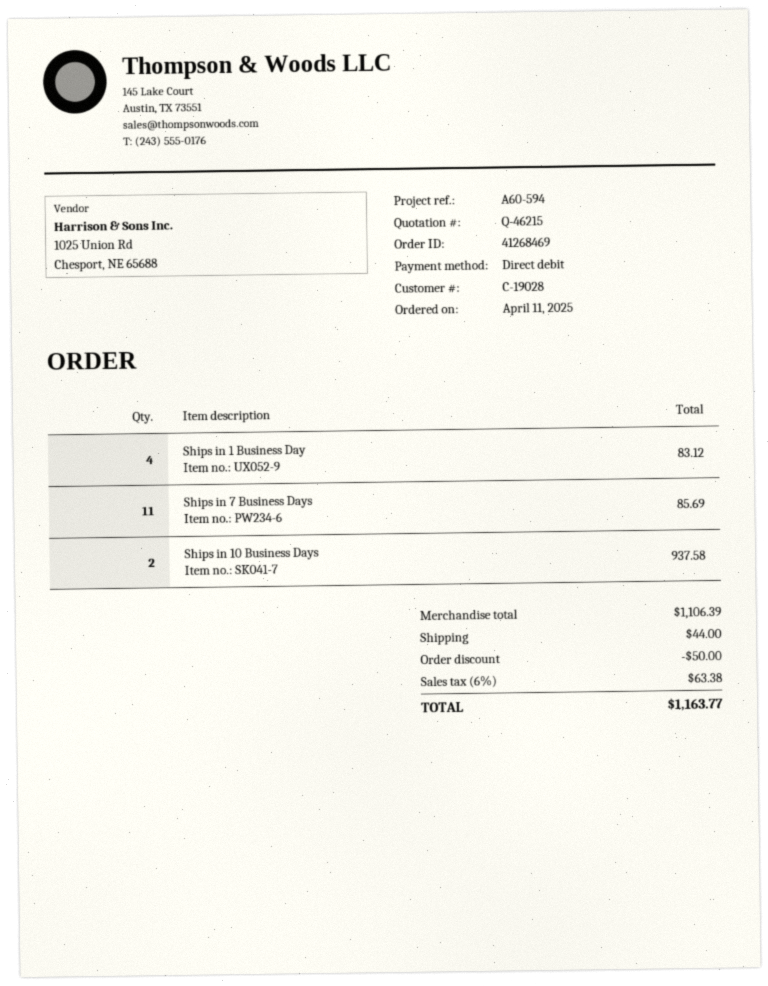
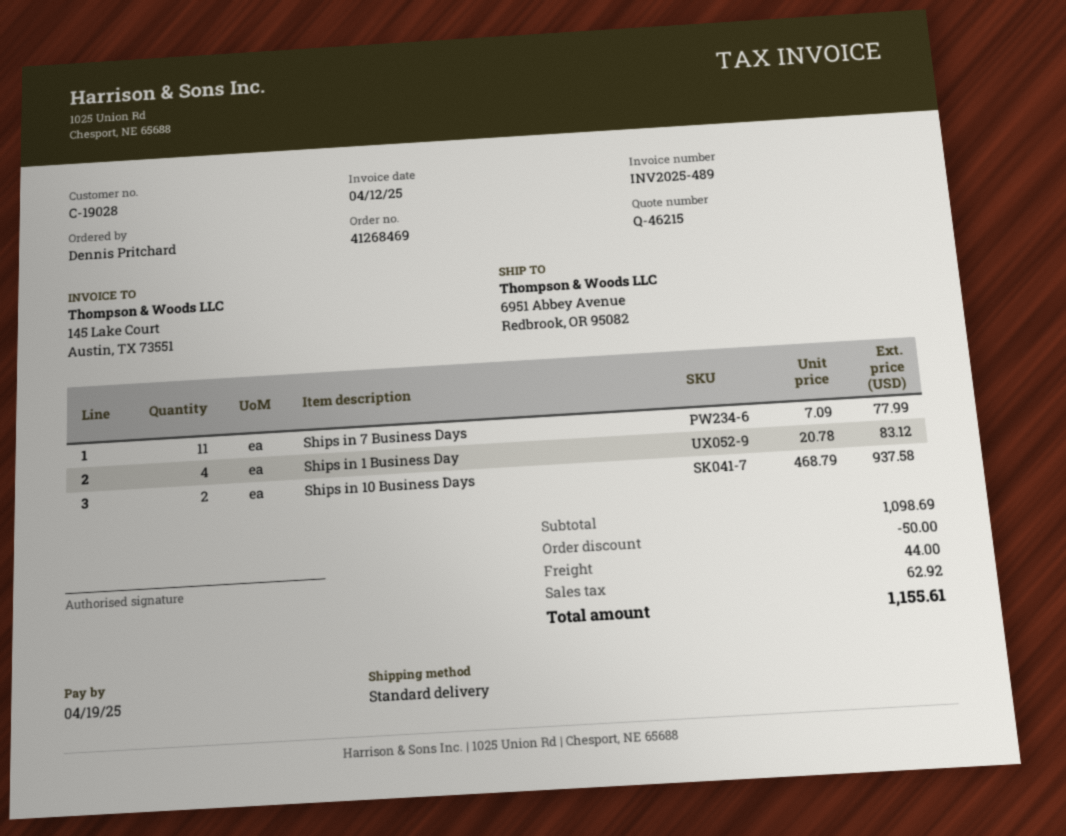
Ships in 7 Business Days: 11 for 85.69 -> 11 for 77.99
subtotal: 1106.39 -> 1098.69
tax: 63.38 -> 62.92
total: 1163.77 -> 1155.61

